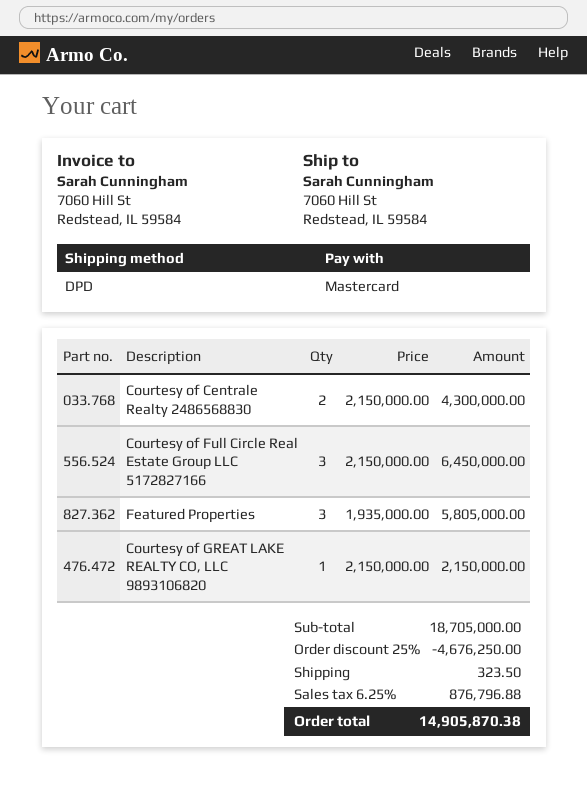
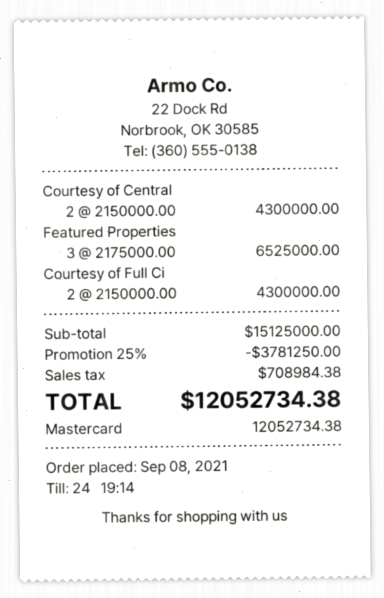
Courtesy of Full Circle Real Estate Group LLC 5172827166: 3 x 2150000.00 = 6450000.00 -> 2 x 2150000.00 = 4300000.00
Featured Properties: 3 x 1935000.00 = 5805000.00 -> 3 x 2175000.00 = 6525000.00
Courtesy of GREAT LAKE REALTY CO, LLC 9893106820: 1 x 2150000.00 = 2150000.00 -> none
subtotal: 18705000.00 -> 15125000.00
discount: 25% = 4676250.00 -> 25% = 3781250.00
shipping: 323.50 -> none
tax: 876796.88 -> 708984.38
total: 14905870.38 -> 12052734.38

